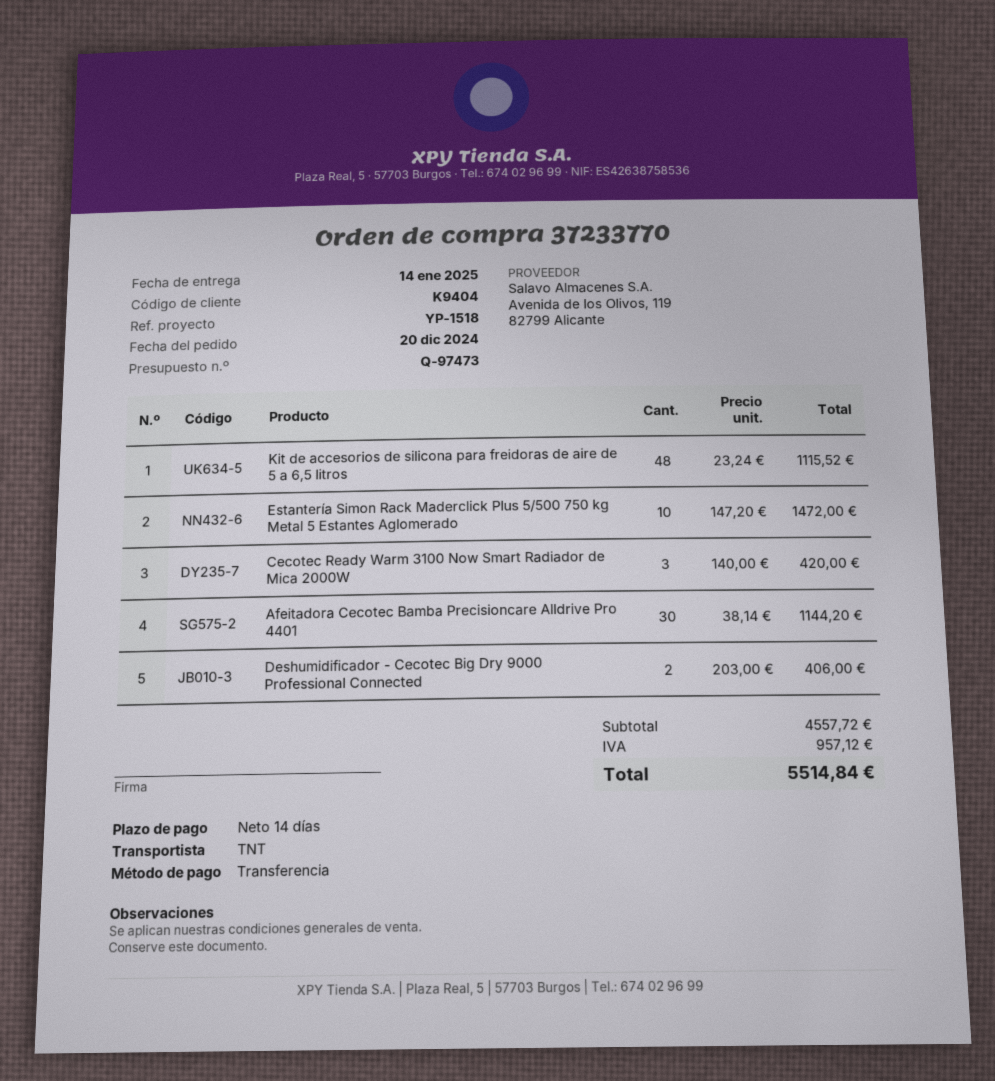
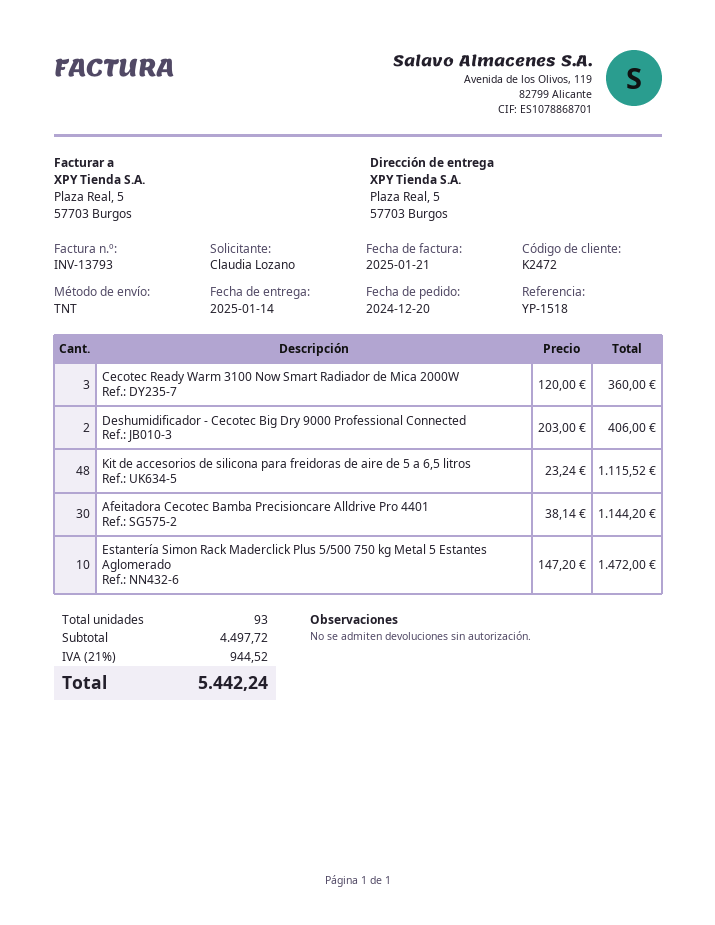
customer number: K9404 -> K2472
Cecotec Ready Warm 3100 Now Smart Radiador de Mica 2000W: 3 x 140.00 = 420.00 -> 3 x 120.00 = 360.00
subtotal: 4557.72 -> 4497.72
tax: 957.12 -> 944.52
total: 5514.84 -> 5442.24

